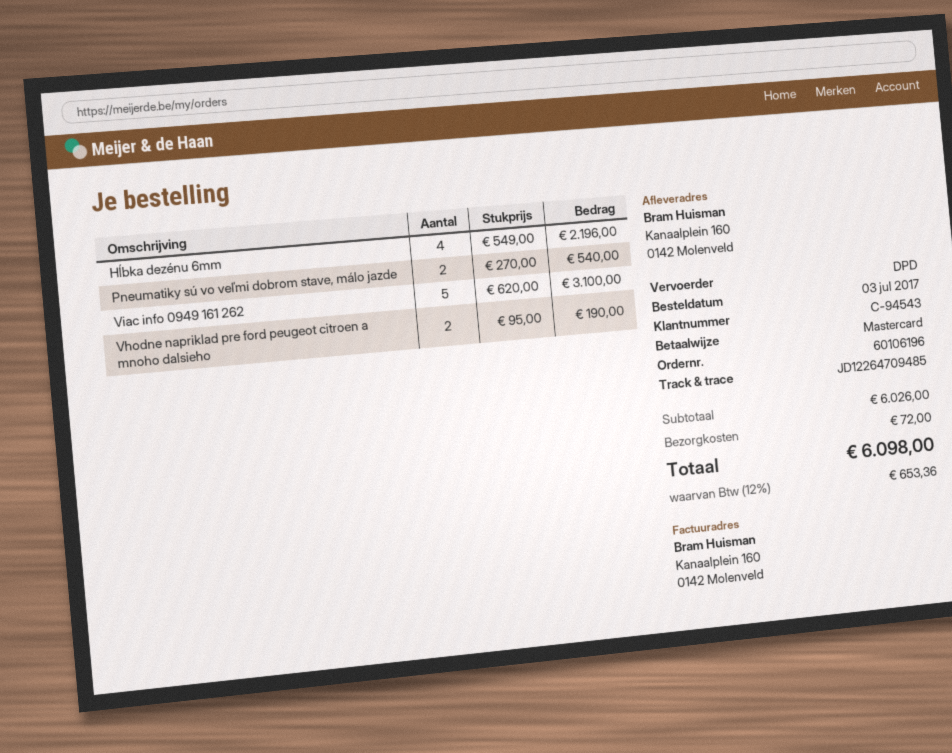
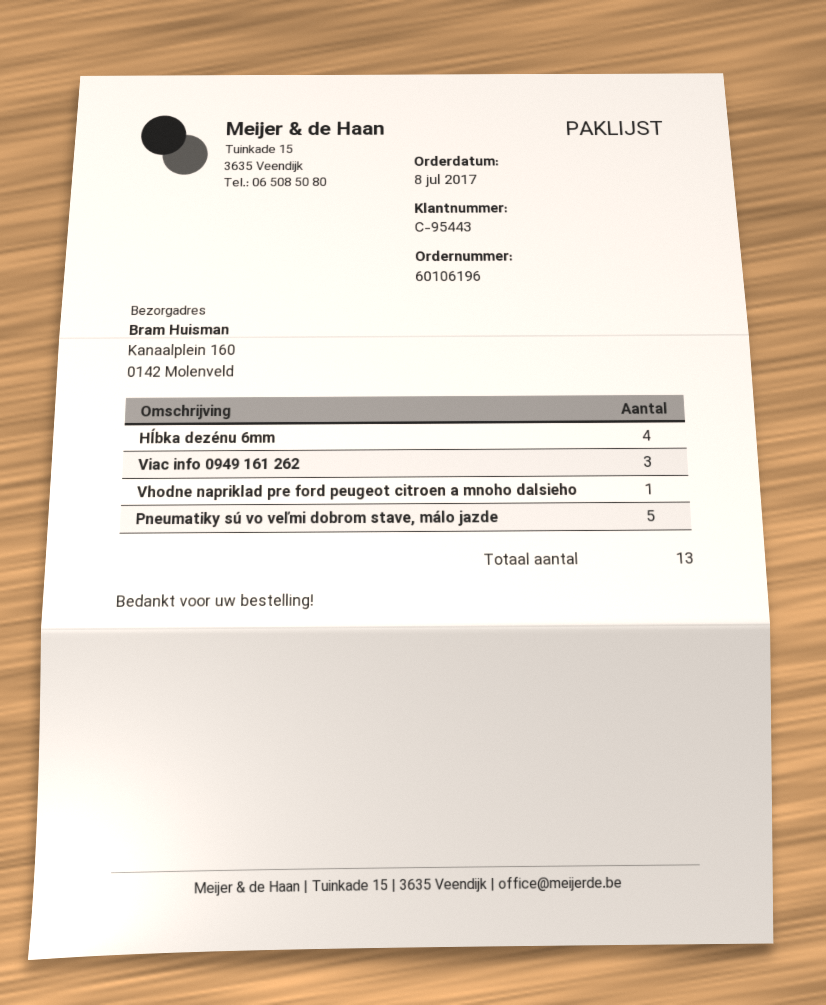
order date: 2017-07-03 -> 2017-07-08
customer number: C-94543 -> C-95443
Pneumatiky sú vo veľmi dobrom stave, málo jazde: 2 -> 5
Viac info 0949 161 262: 5 -> 3
Vhodne napriklad pre ford peugeot citroen a mnoho dalsieho: 2 -> 1

